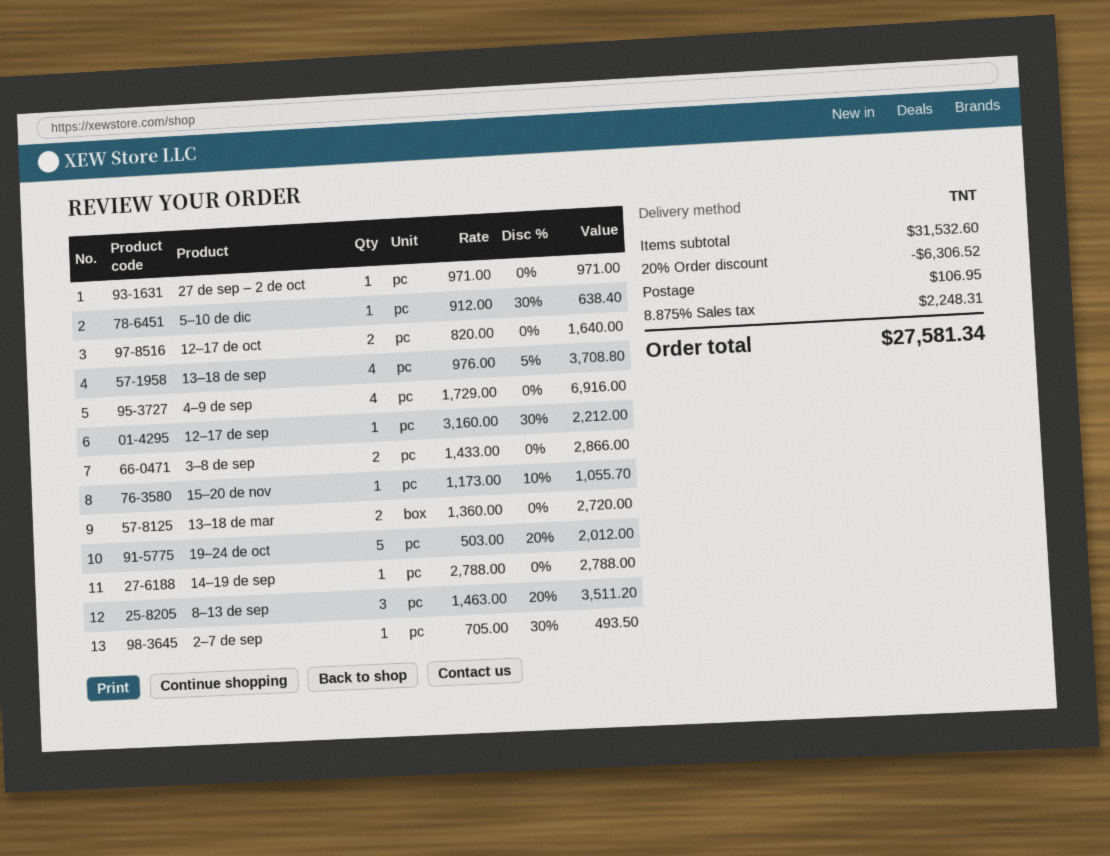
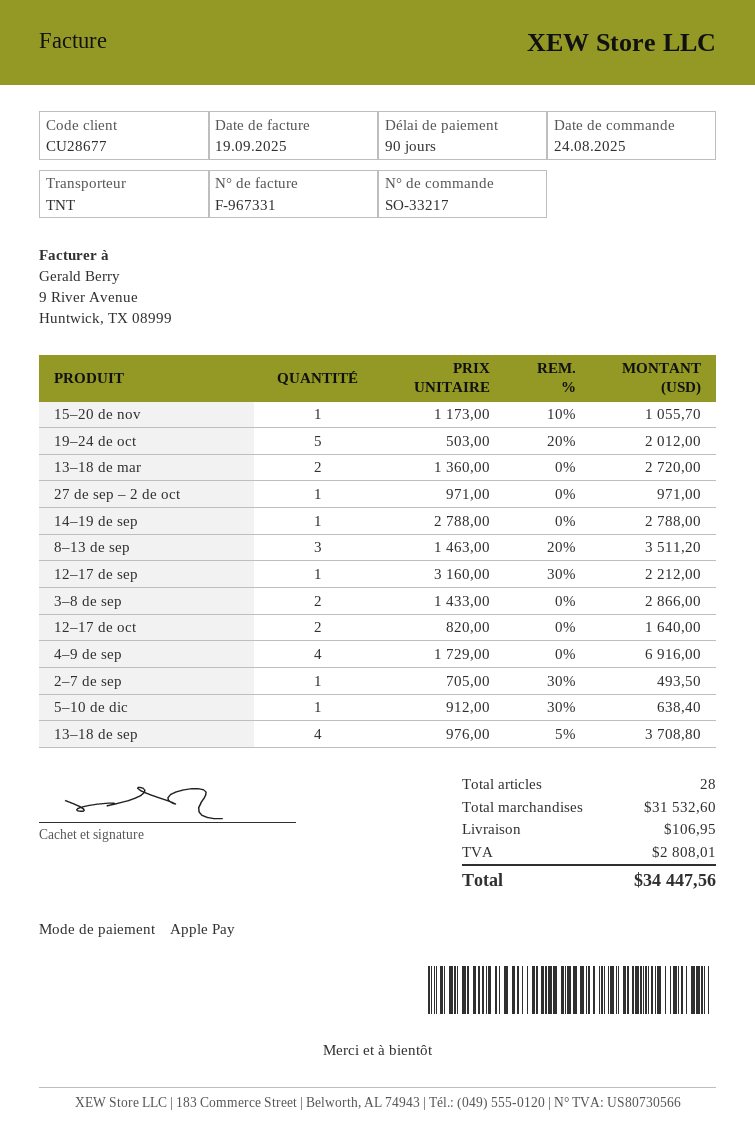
discount: 20% = 6306.52 -> none
tax: 2248.31 -> 2808.01
total: 27581.34 -> 34447.56

